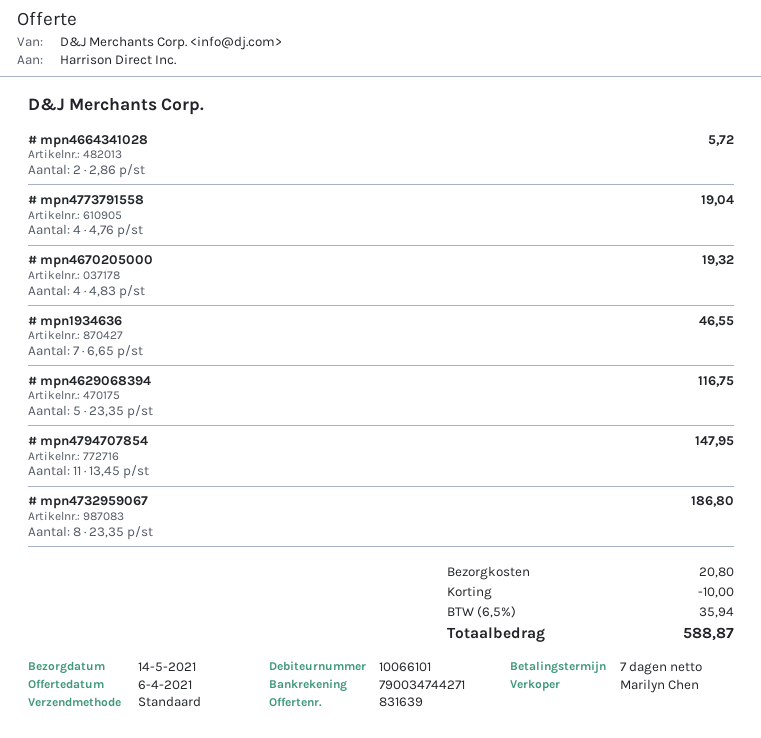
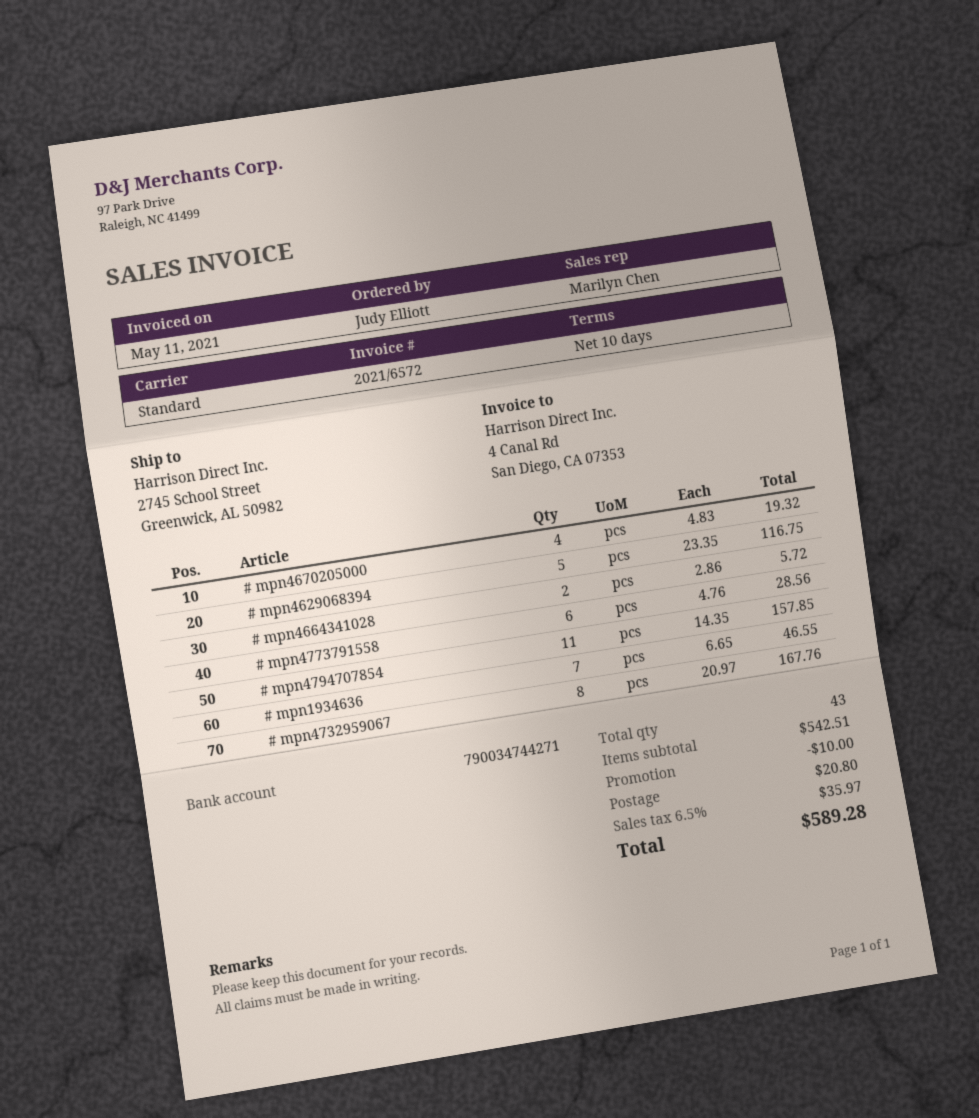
payment terms: 7 days -> 10 days
# mpn4773791558: 4 x 4.76 = 19.04 -> 6 x 4.76 = 28.56
# mpn4794707854: 11 x 13.45 = 147.95 -> 11 x 14.35 = 157.85
# mpn4732959067: 8 x 23.35 = 186.80 -> 8 x 20.97 = 167.76
tax: 6.5% = 35.94 -> 6.5% = 35.97
total: 588.87 -> 589.28

